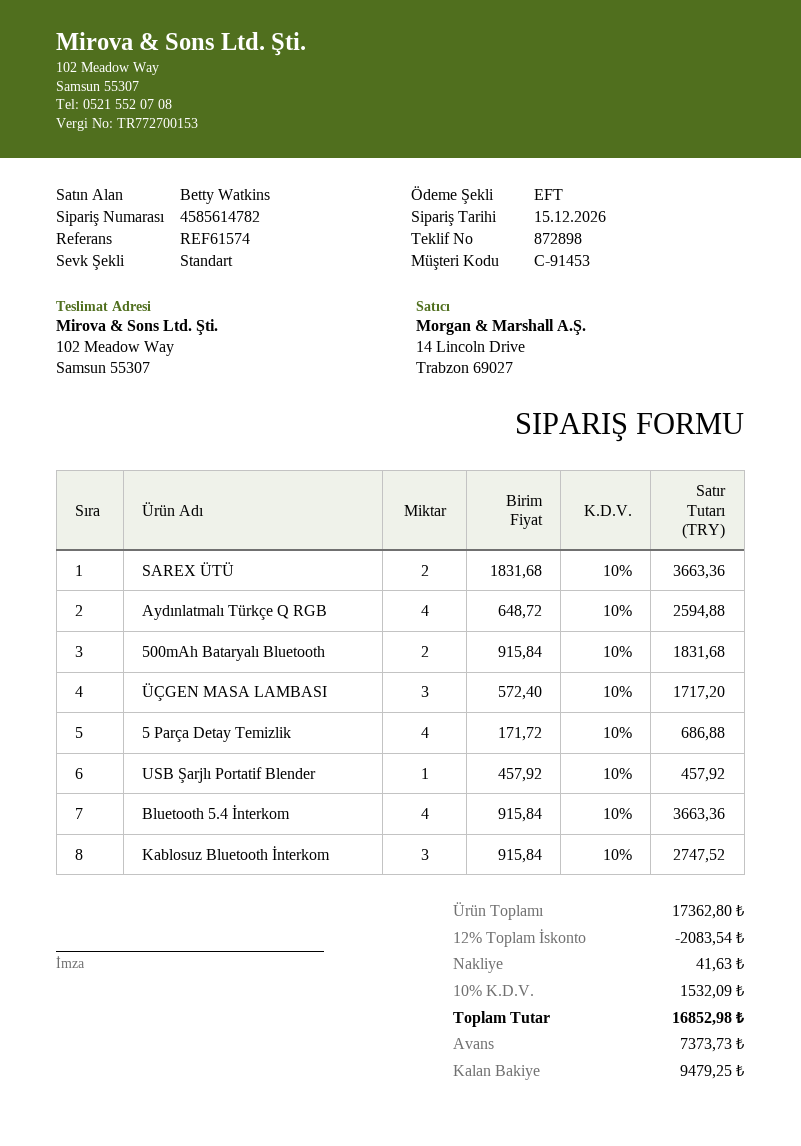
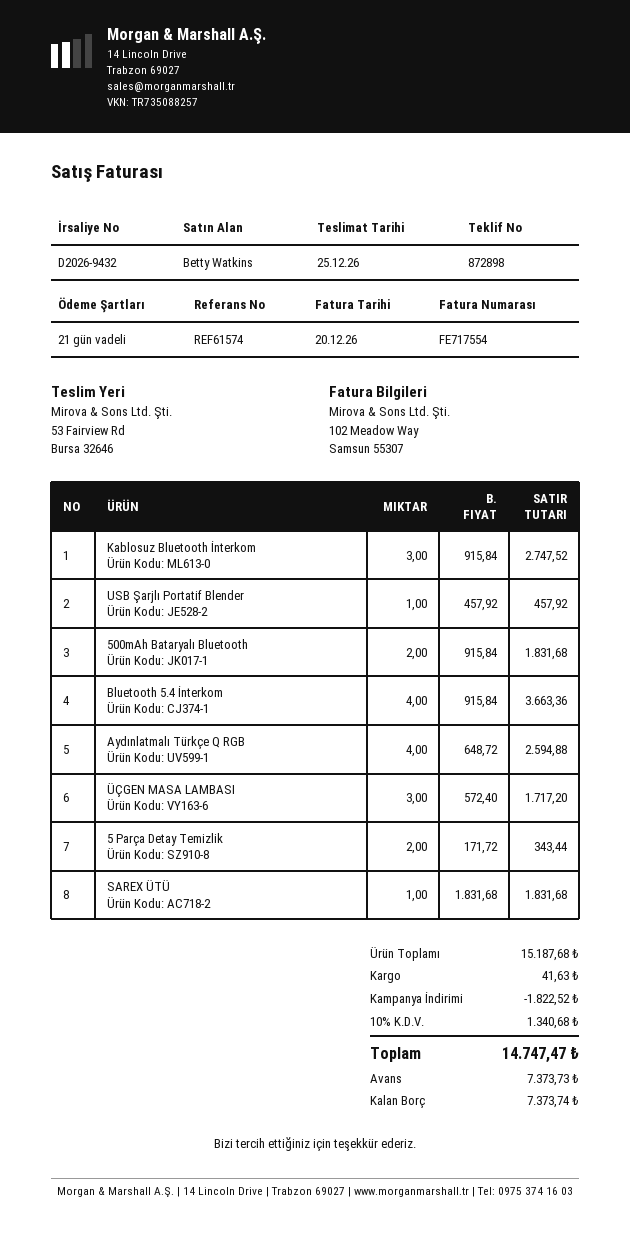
ship to: 102 Meadow Way, Samsun 55307 -> 53 Fairview Rd, Bursa 32646
SAREX ÜTÜ: 2 x 1831.68 = 3663.36 -> 1 x 1831.68 = 1831.68
5 Parça Detay Temizlik: 4 x 171.72 = 686.88 -> 2 x 171.72 = 343.44
subtotal: 17362.80 -> 15187.68
discount: 2083.54 -> 1822.52
tax: 10% = 1532.09 -> 10% = 1340.68
total: 16852.98 -> 14747.47
balance: 9479.25 -> 7373.74

